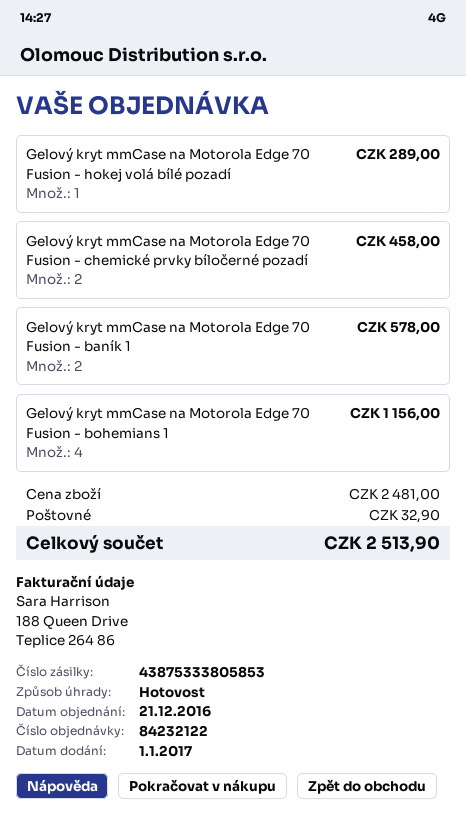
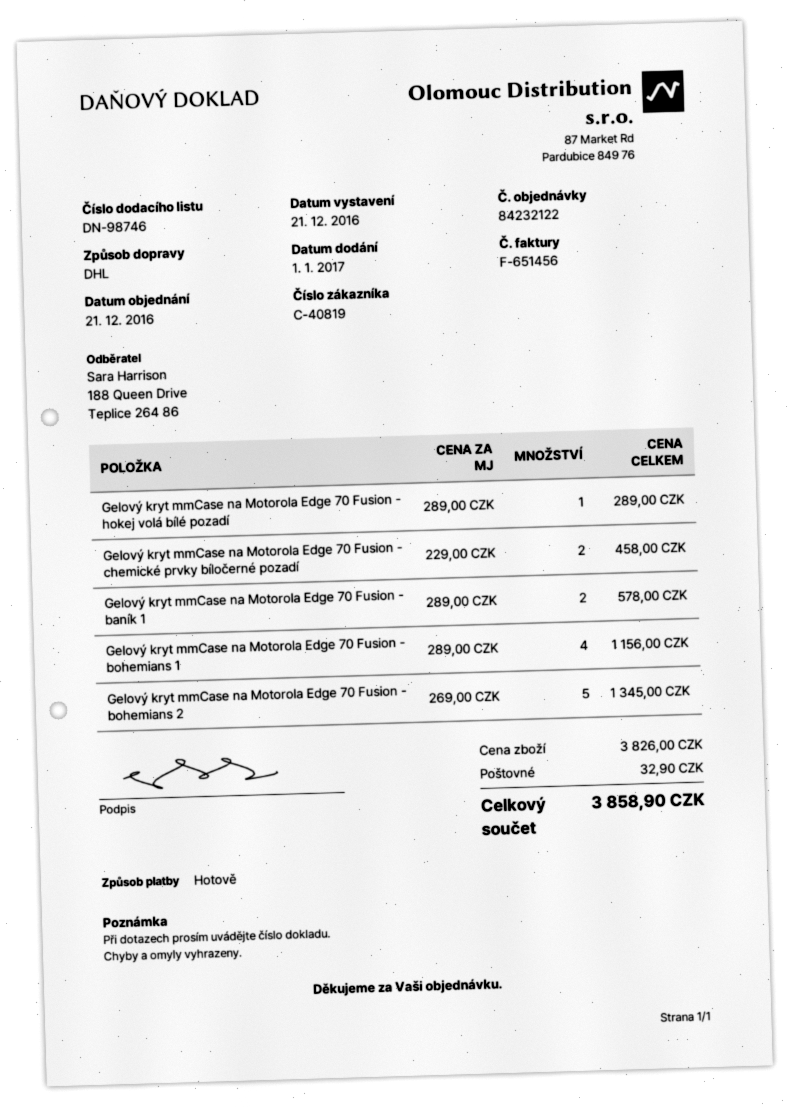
Gelový kryt mmCase na Motorola Edge 70 Fusion - bohemians 2: none -> 5 for 1345.00
subtotal: 2481.00 -> 3826.00
total: 2513.90 -> 3858.90

